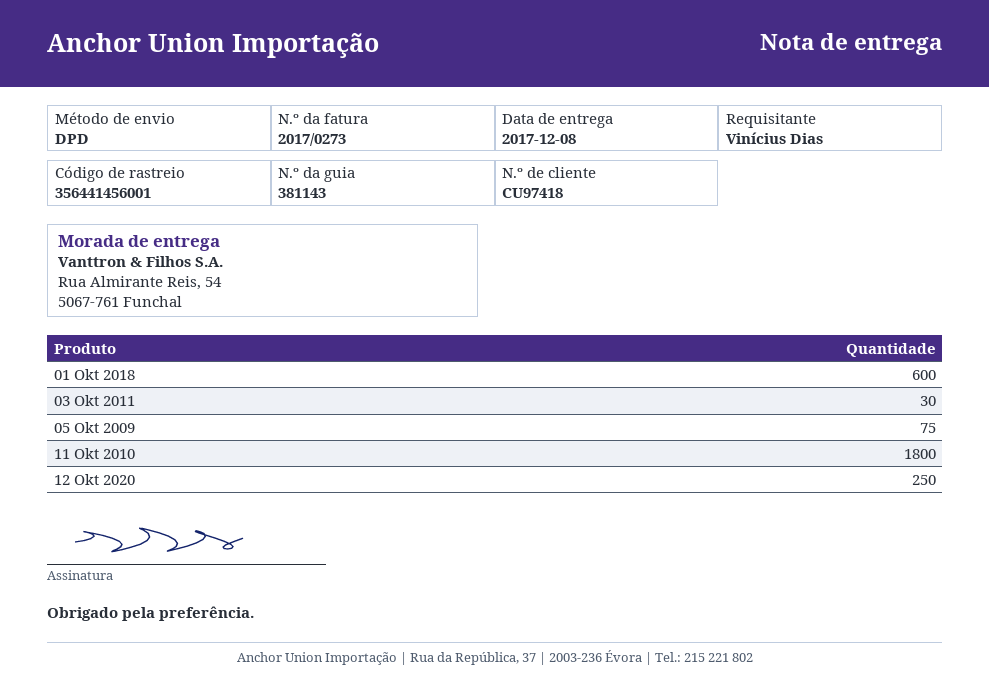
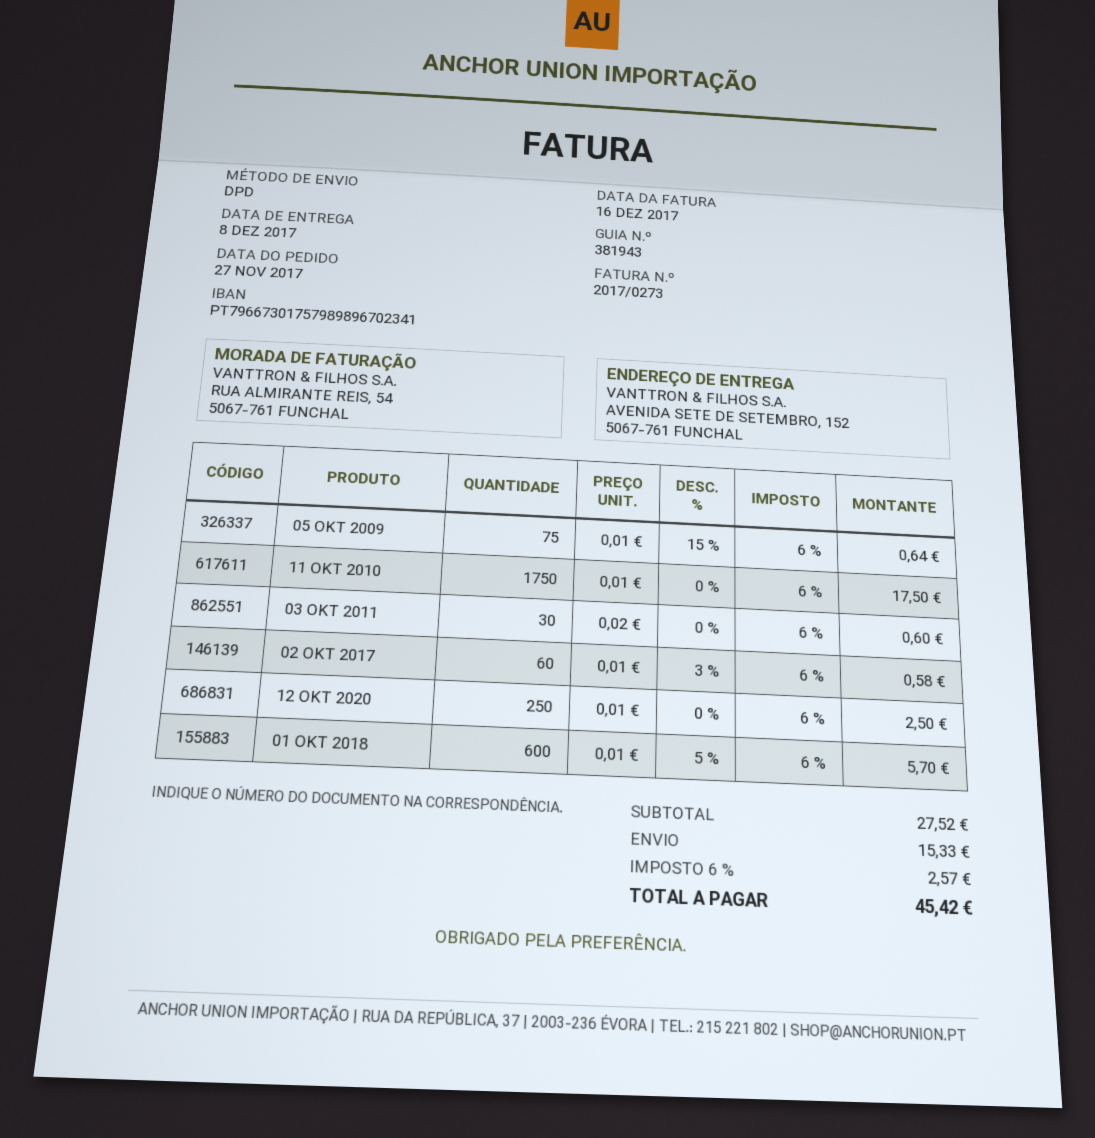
delivery note number: 381143 -> 381943
ship to: Rua Almirante Reis, 54, 5067-761 Funchal -> AVENIDA SETE DE SETEMBRO, 152, 5067-761 FUNCHAL
11 Okt 2010: 1800 -> 1750
02 OKT 2017: none -> 60

